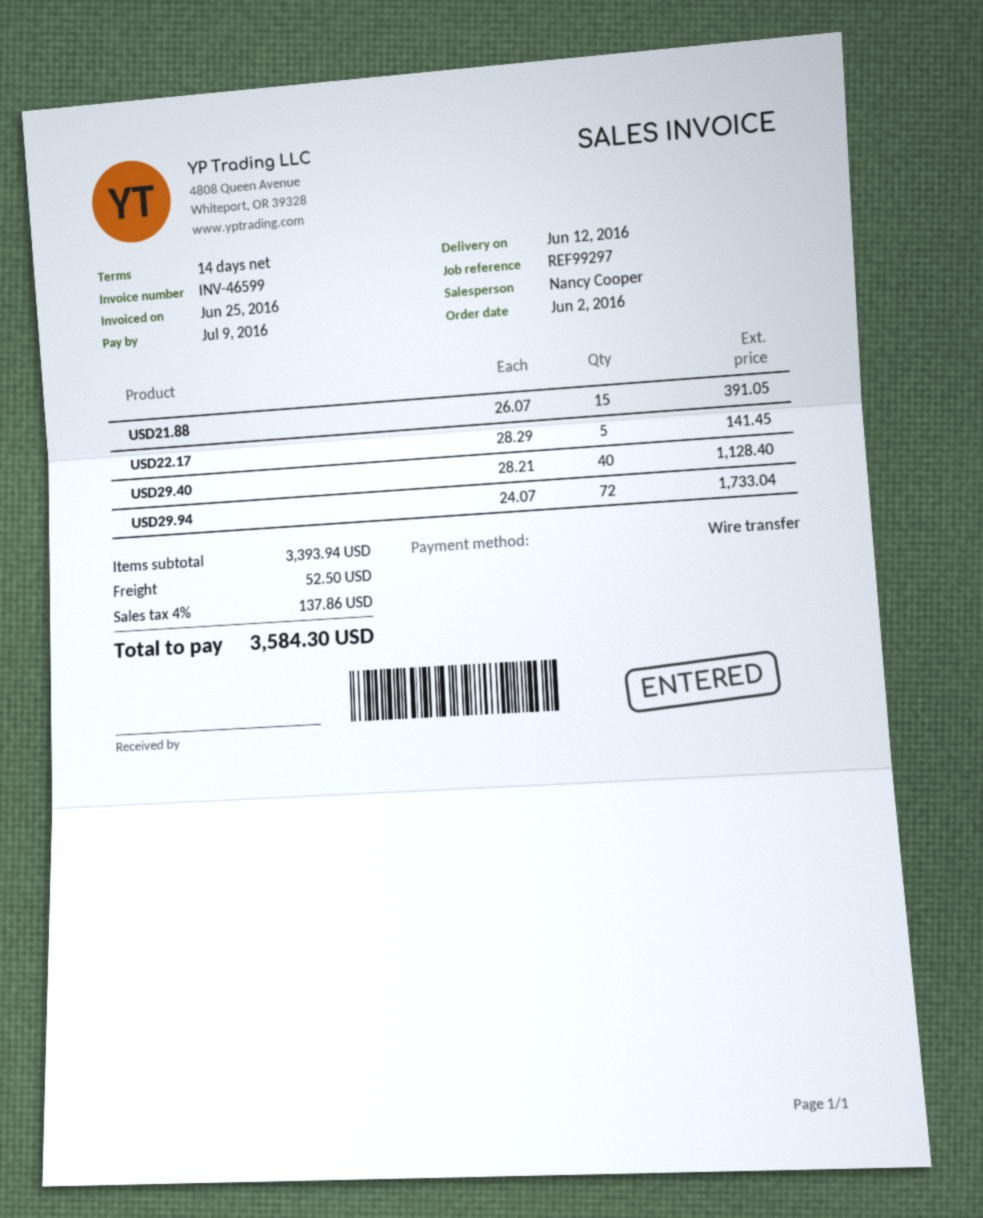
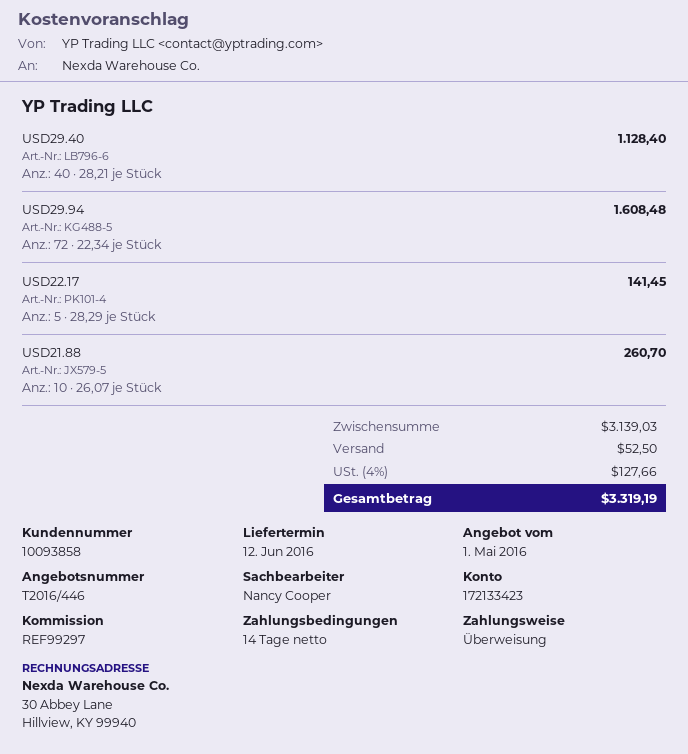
USD21.88: 15 x 26.07 = 391.05 -> 10 x 26.07 = 260.70
USD29.94: 72 x 24.07 = 1733.04 -> 72 x 22.34 = 1608.48
subtotal: 3393.94 -> 3139.03
tax: 4% = 137.86 -> 4% = 127.66
total: 3584.30 -> 3319.19

